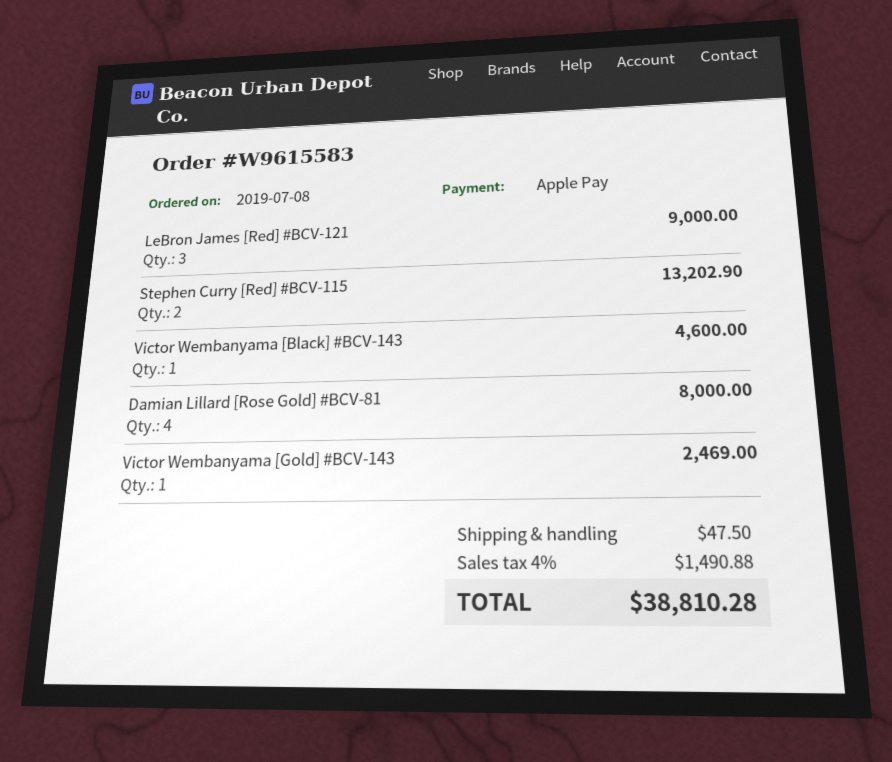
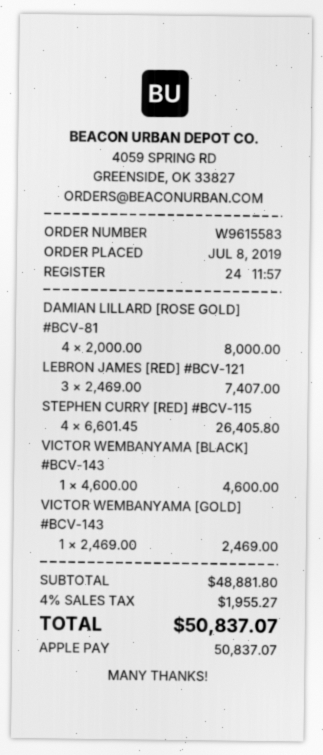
LeBron James [Red] #BCV-121: 3 for 9000.00 -> 3 for 7407.00
Stephen Curry [Red] #BCV-115: 2 for 13202.90 -> 4 for 26405.80
shipping: 47.50 -> none
tax: 4% = 1490.88 -> 4% = 1955.27
total: 38810.28 -> 50837.07

